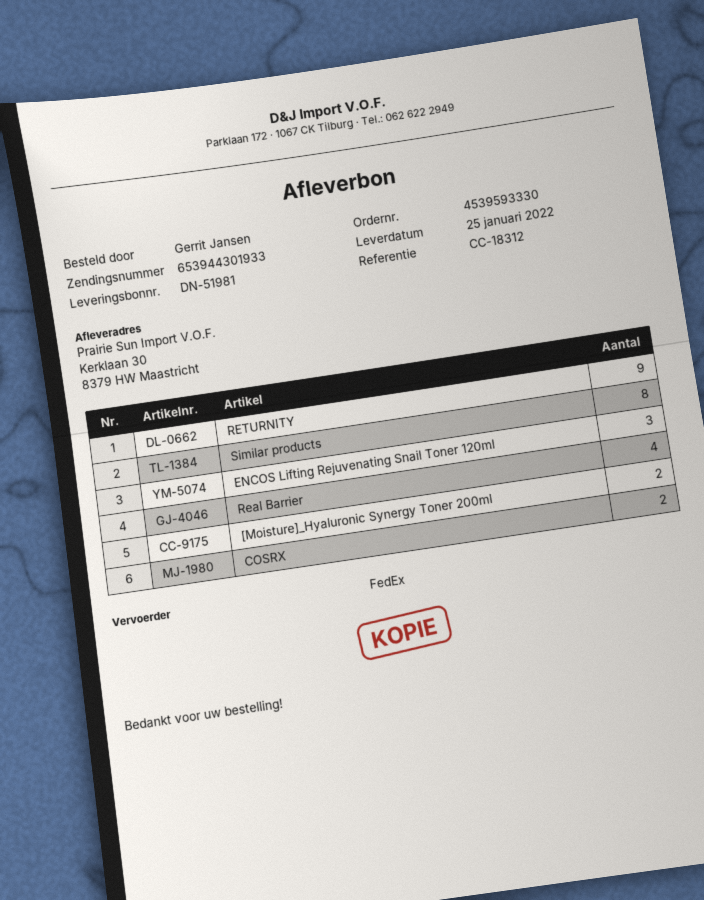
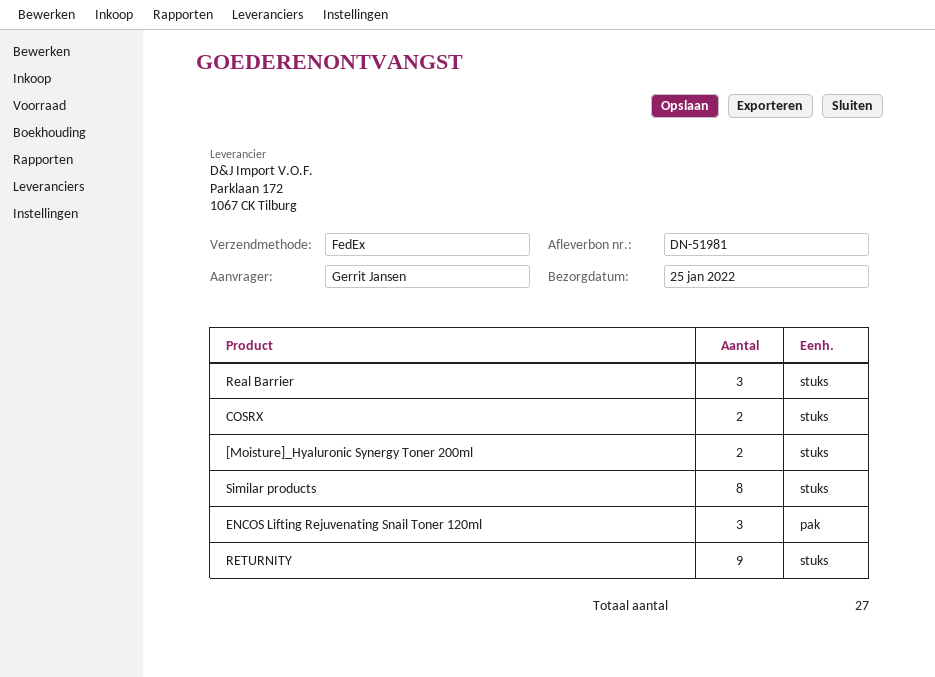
Real Barrier: 4 -> 3

